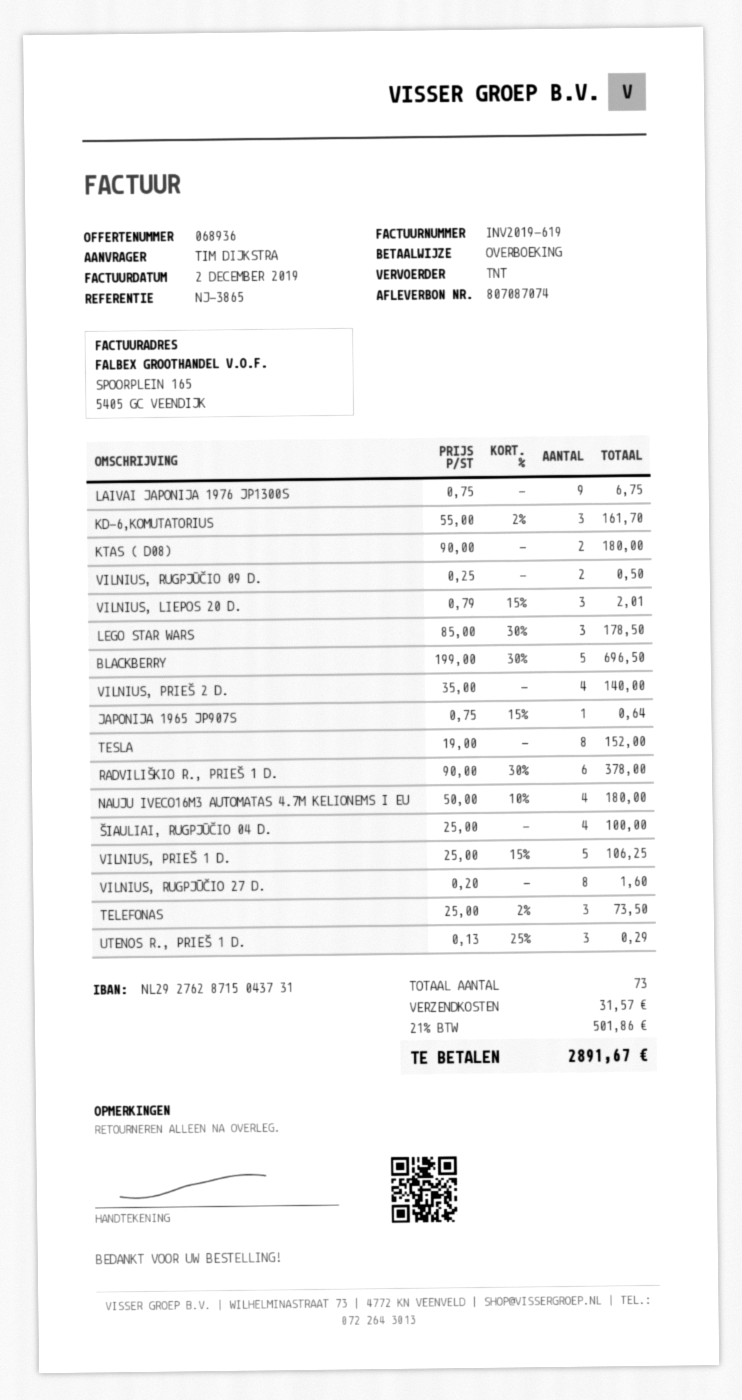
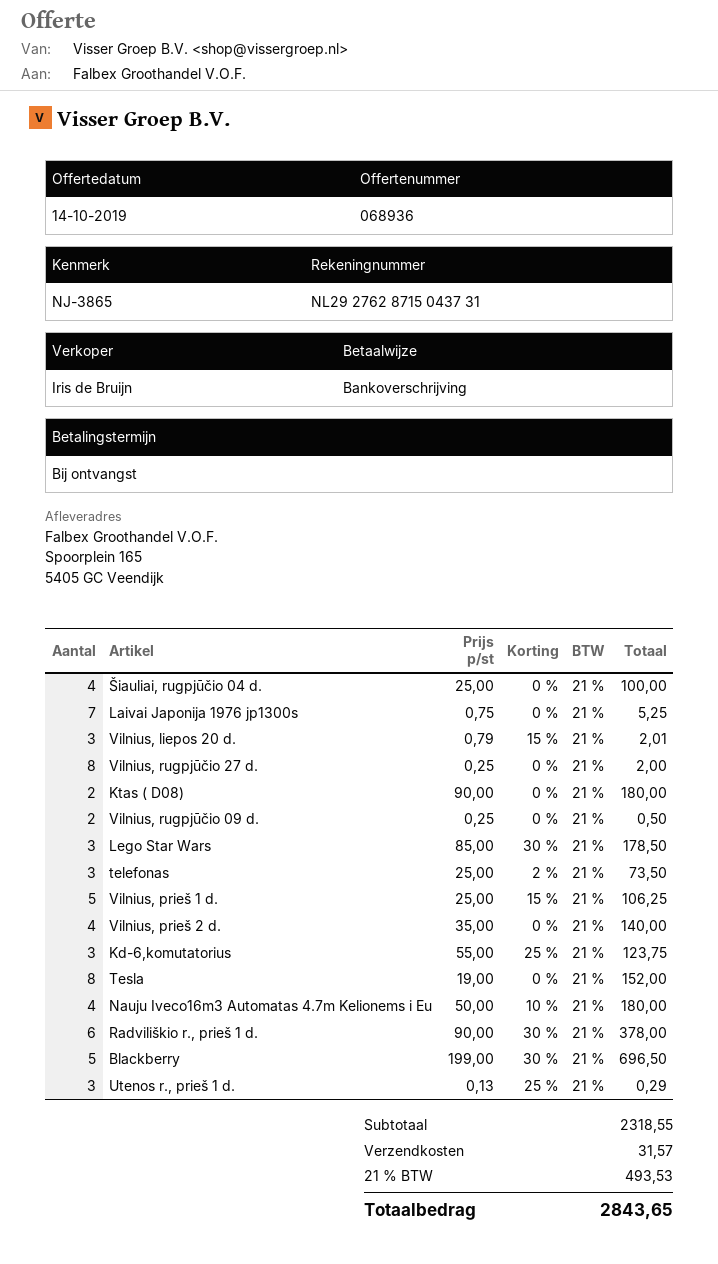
LAIVAI JAPONIJA 1976 JP1300S: 9 x 0.75 = 6.75 -> 7 x 0.75 = 5.25
KD-6,KOMUTATORIUS: 3 x 55.00 - 2% = 161.70 -> 3 x 55.00 - 25% = 123.75
JAPONIJA 1965 JP907S: 1 x 0.75 - 15% = 0.64 -> none
VILNIUS, RUGPJŪČIO 27 D.: 8 x 0.20 = 1.60 -> 8 x 0.25 = 2.00
tax: 21% = 501.86 -> 21% = 493.53
total: 2891.67 -> 2843.65

